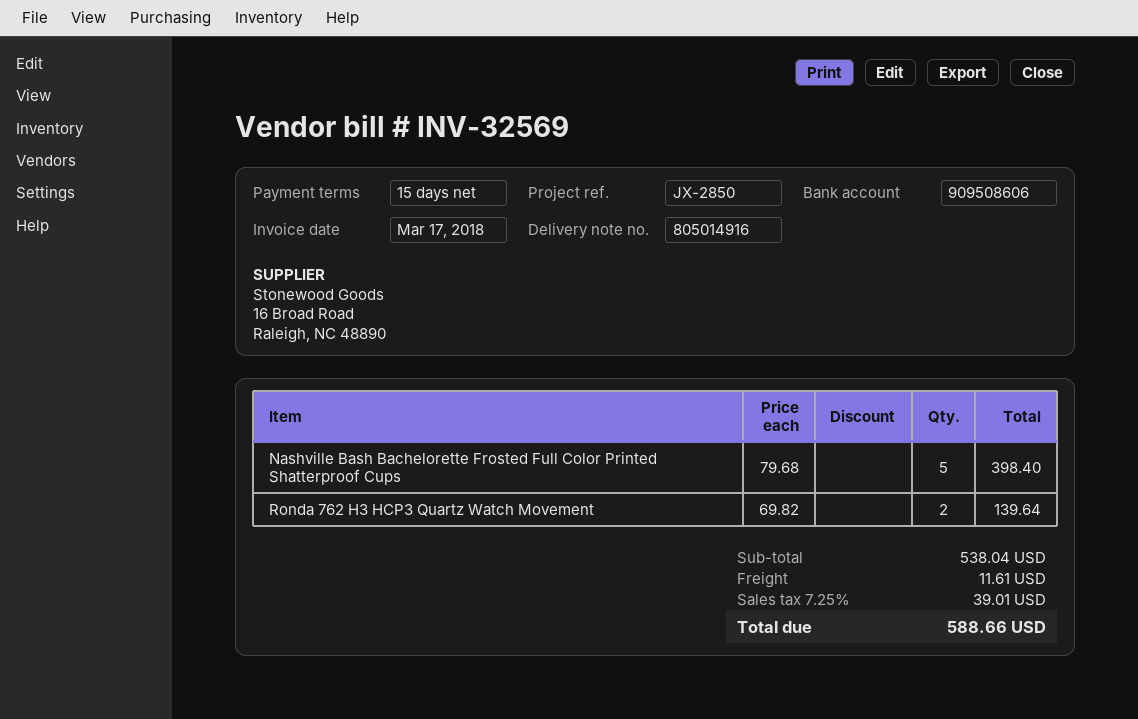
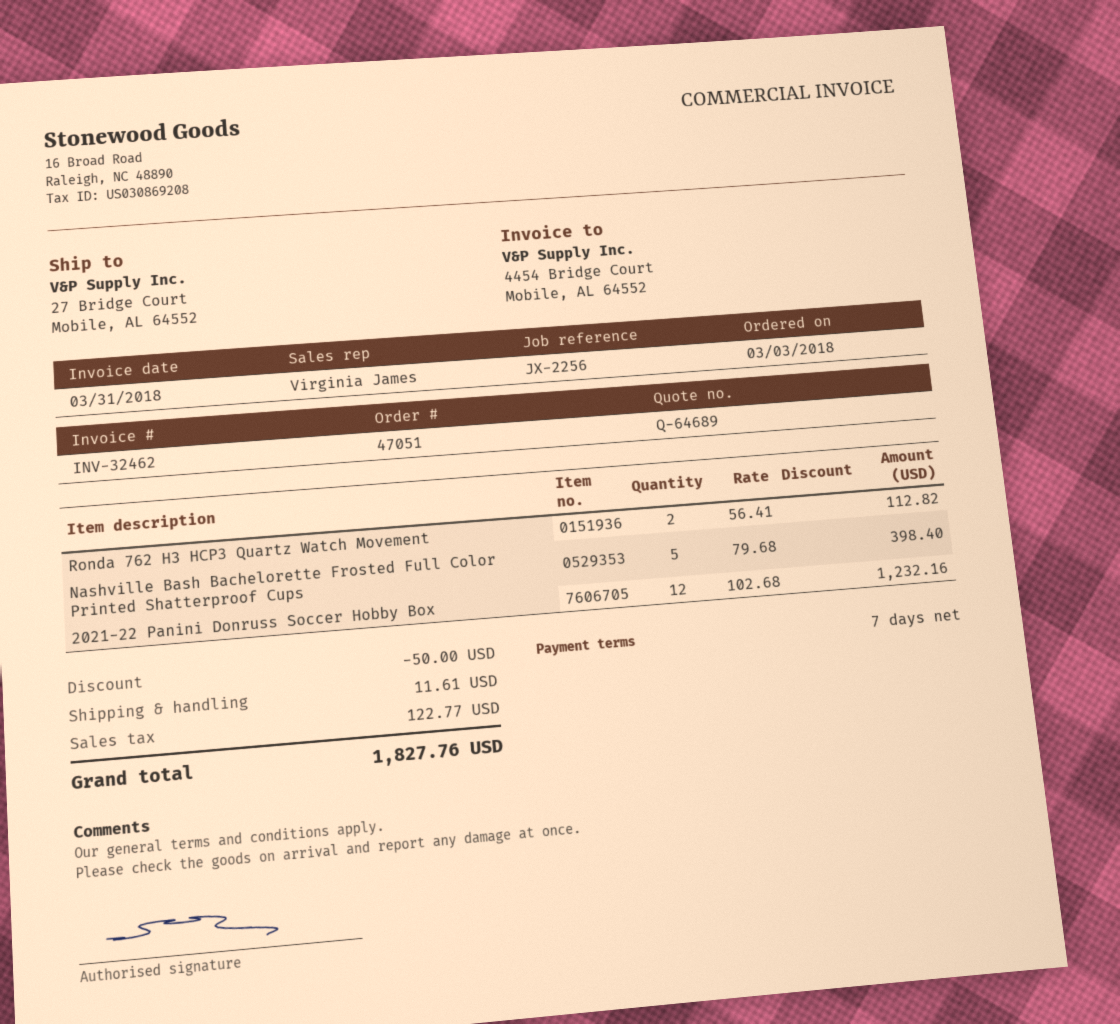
invoice number: INV-32569 -> INV-32462
invoice date: 2018-03-17 -> 2018-03-31
payment terms: 15 days -> 7 days
reference: JX-2850 -> JX-2256
Ronda 762 H3 HCP3 Quartz Watch Movement: 2 x 69.82 = 139.64 -> 2 x 56.41 = 112.82
2021-22 Panini Donruss Soccer Hobby Box: none -> 12 x 102.68 = 1232.16
discount: none -> 50.00
tax: 39.01 -> 122.77
total: 588.66 -> 1827.76

